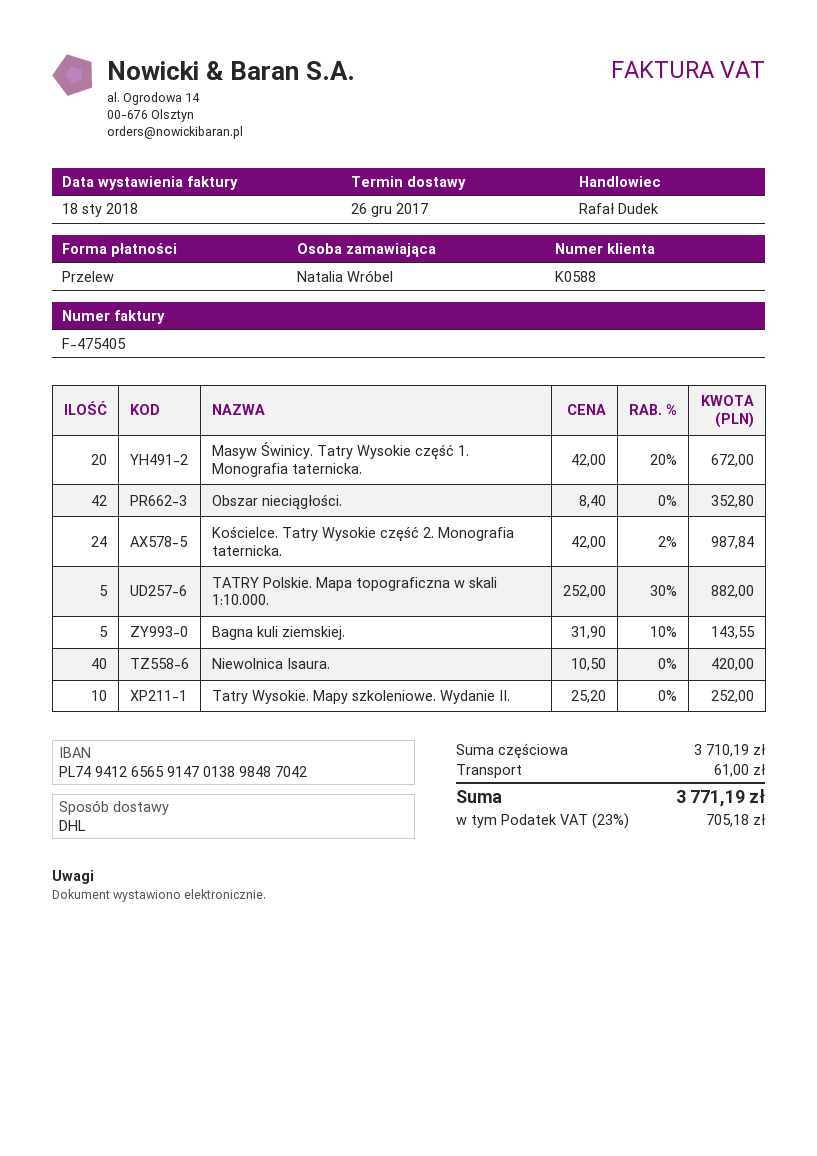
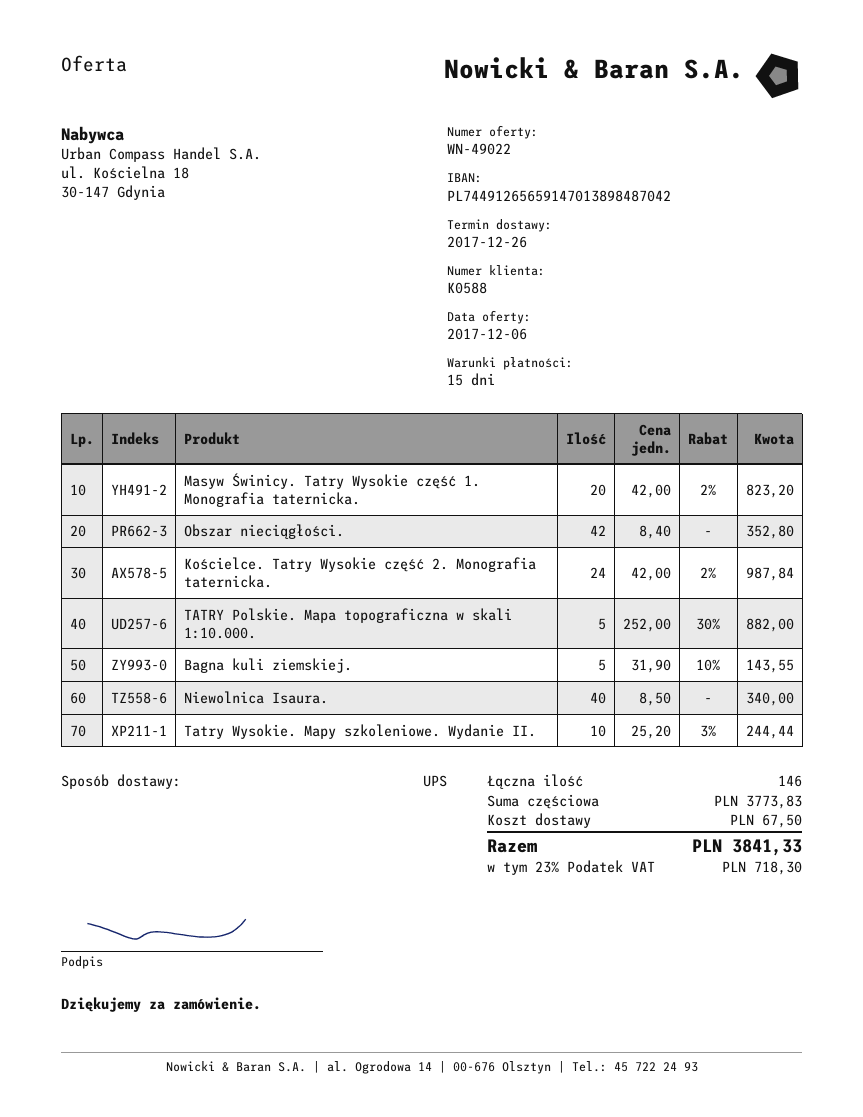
bank account: PL74941265659147013898487042 -> PL74491265659147013898487042
shipping method: DHL -> UPS
Masyw Świnicy. Tatry Wysokie część 1. Monografia taternicka.: 20 x 42.00 - 20% = 672.00 -> 20 x 42.00 - 2% = 823.20
Niewolnica Isaura.: 40 x 10.50 = 420.00 -> 40 x 8.50 = 340.00
Tatry Wysokie. Mapy szkoleniowe. Wydanie II.: 10 x 25.20 = 252.00 -> 10 x 25.20 - 3% = 244.44
subtotal: 3710.19 -> 3773.83
shipping: 61.00 -> 67.50
tax: 23% = 705.18 -> 23% = 718.30
total: 3771.19 -> 3841.33

